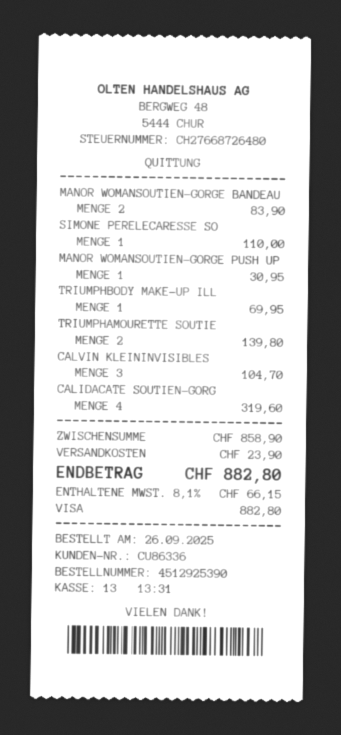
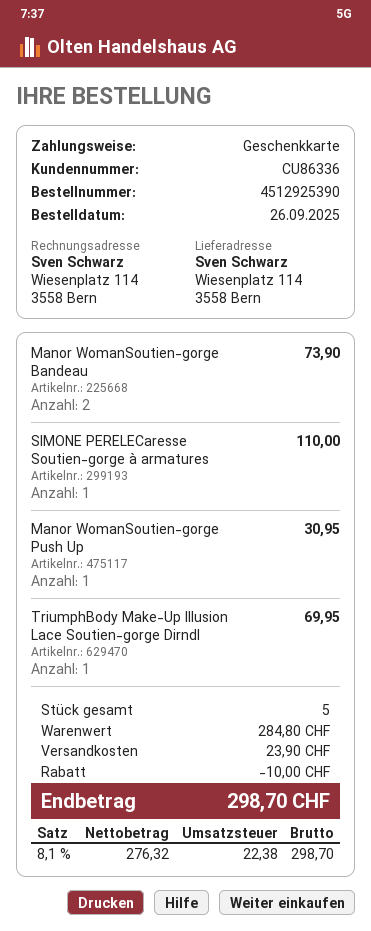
payment method: Visa -> gift card
MANOR WOMANSOUTIEN-GORGE BANDEAU: 2 for 83.90 -> 2 for 73.90
TRIUMPHAMOURETTE SOUTIE: 2 for 139.80 -> none
CALVIN KLEININVISIBLES: 3 for 104.70 -> none
CALIDACATE SOUTIEN-GORG: 4 for 319.60 -> none
subtotal: 858.90 -> 284.80
discount: none -> 10.00
tax: 8.1% = 66.15 -> 8.1% = 22.38
total: 882.80 -> 298.70

